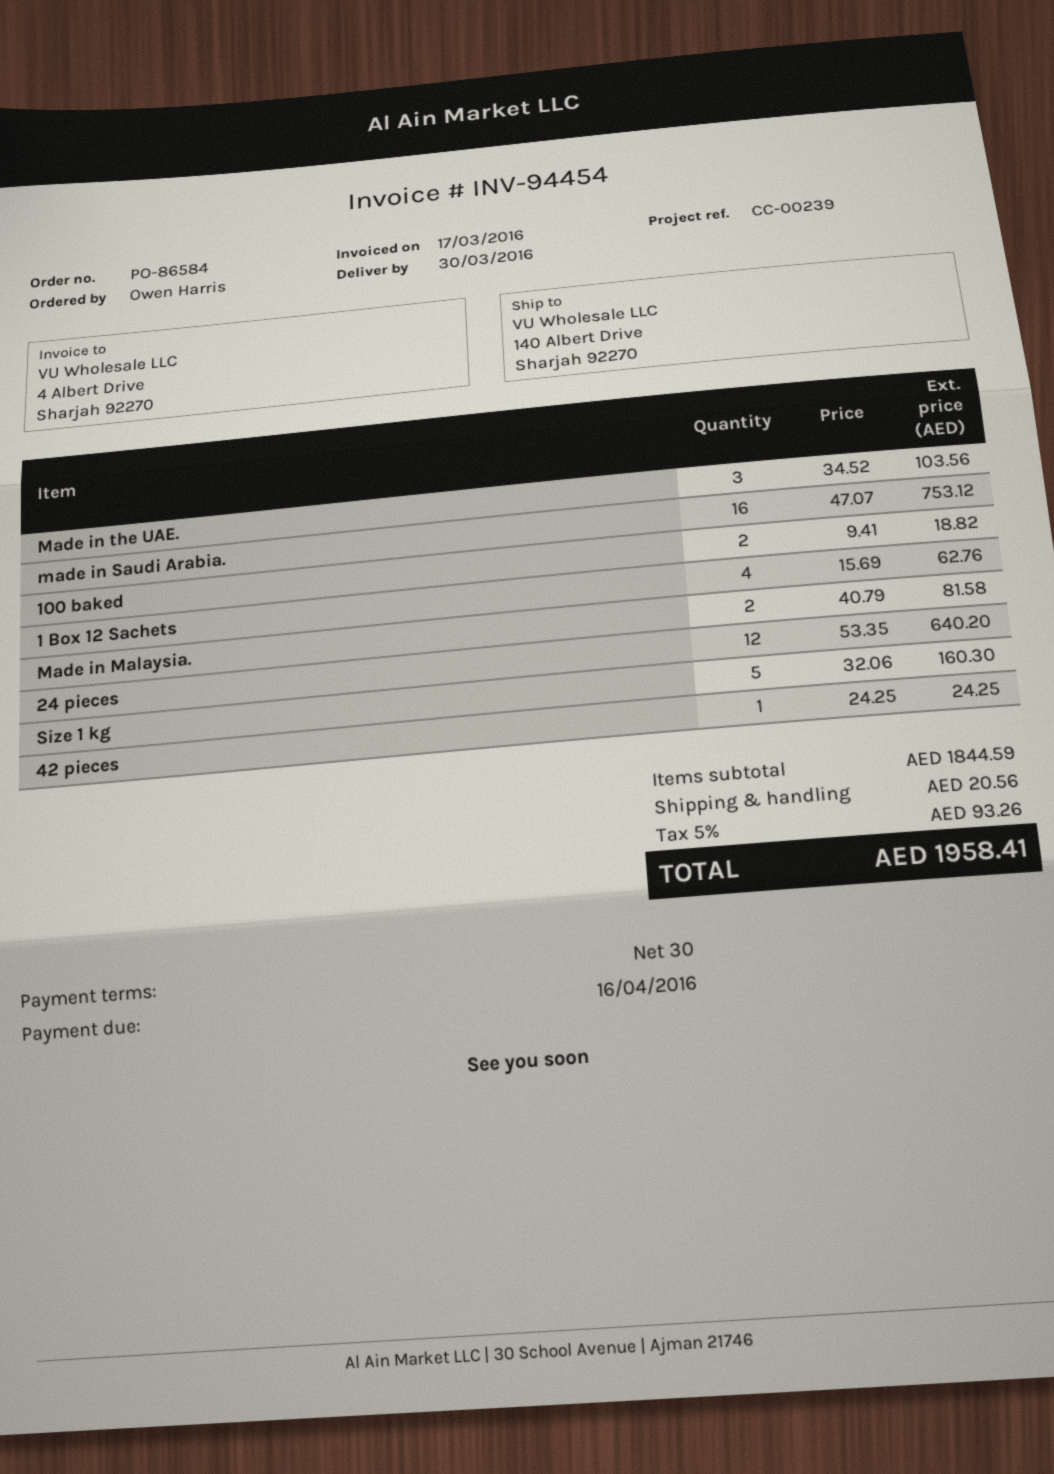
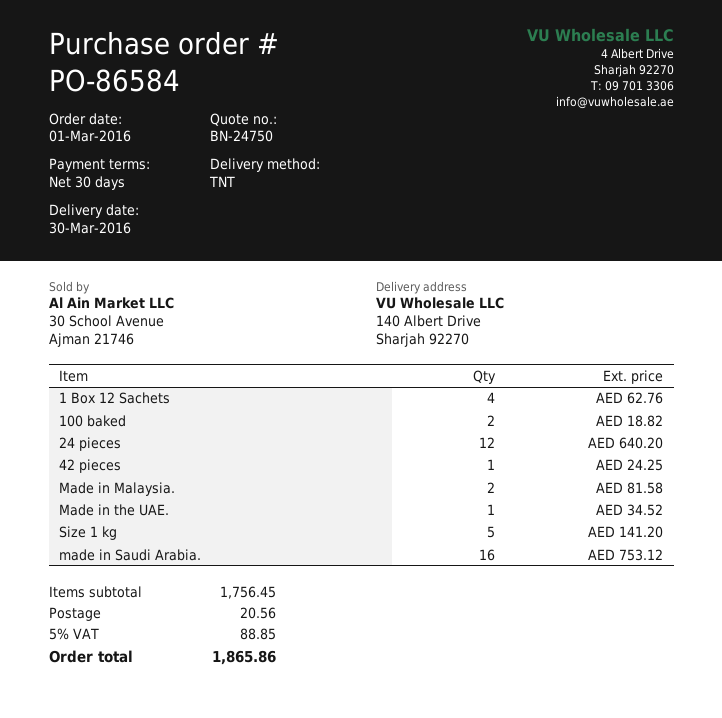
Made in the UAE.: 3 for 103.56 -> 1 for 34.52
Size 1 kg: 5 for 160.30 -> 5 for 141.20
subtotal: 1844.59 -> 1756.45
tax: 5% = 93.26 -> 5% = 88.85
total: 1958.41 -> 1865.86

